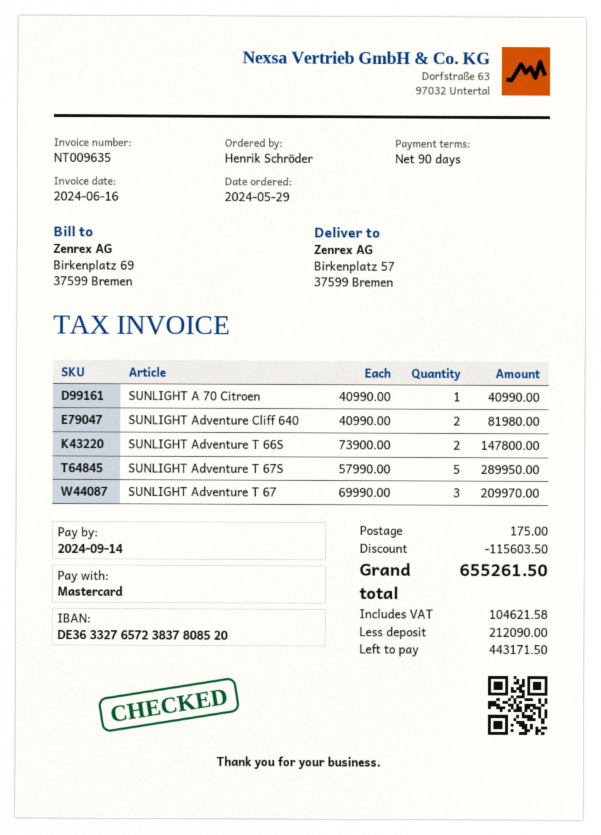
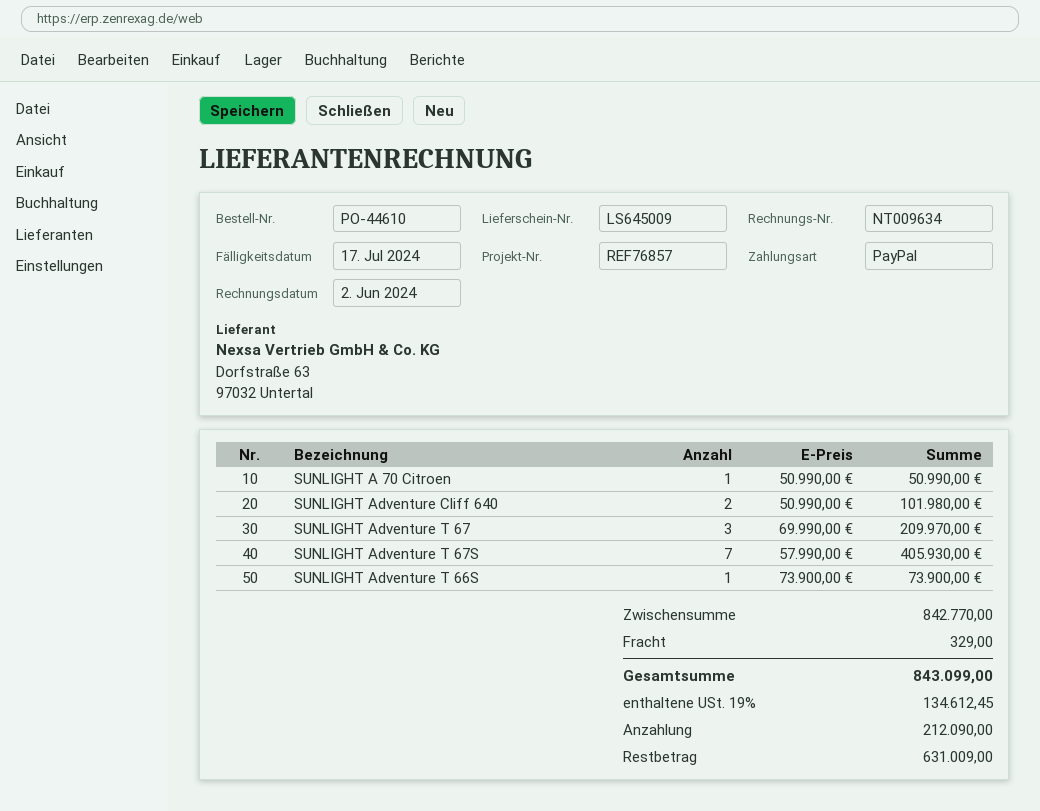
invoice number: NT009635 -> NT009634
invoice date: 2024-06-16 -> 2024-06-02
due date: 2024-09-14 -> 2024-07-17
payment method: Mastercard -> PayPal
SUNLIGHT A 70 Citroen: 1 x 40990.00 = 40990.00 -> 1 x 50990.00 = 50990.00
SUNLIGHT Adventure Cliff 640: 2 x 40990.00 = 81980.00 -> 2 x 50990.00 = 101980.00
SUNLIGHT Adventure T 66S: 2 x 73900.00 = 147800.00 -> 1 x 73900.00 = 73900.00
SUNLIGHT Adventure T 67S: 5 x 57990.00 = 289950.00 -> 7 x 57990.00 = 405930.00
discount: 115603.50 -> none
shipping: 175.00 -> 329.00
tax: 104621.58 -> 134612.45
total: 655261.50 -> 843099.00
balance: 443171.50 -> 631009.00

